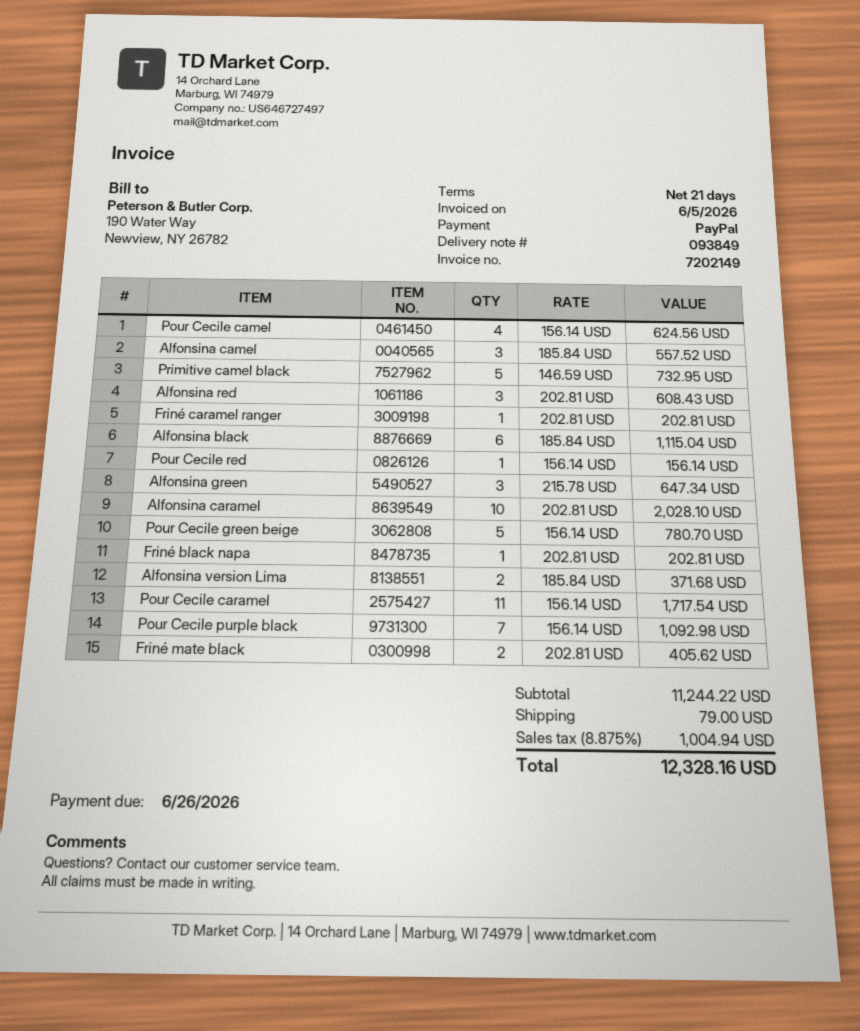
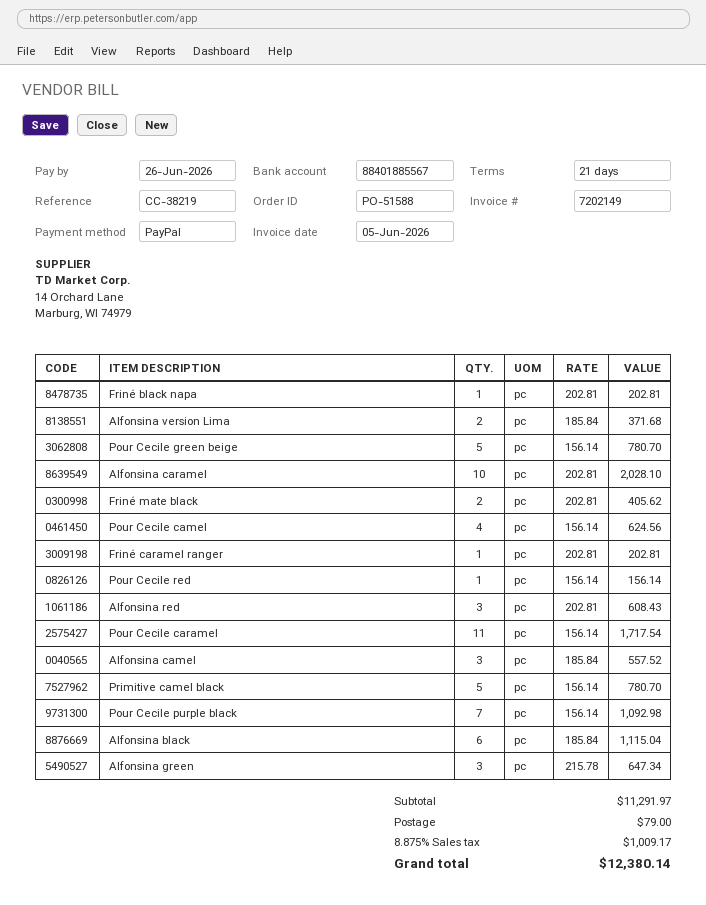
Primitive camel black: 5 x 146.59 = 732.95 -> 5 x 156.14 = 780.70
subtotal: 11244.22 -> 11291.97
tax: 8.875% = 1004.94 -> 8.875% = 1009.17
total: 12328.16 -> 12380.14

